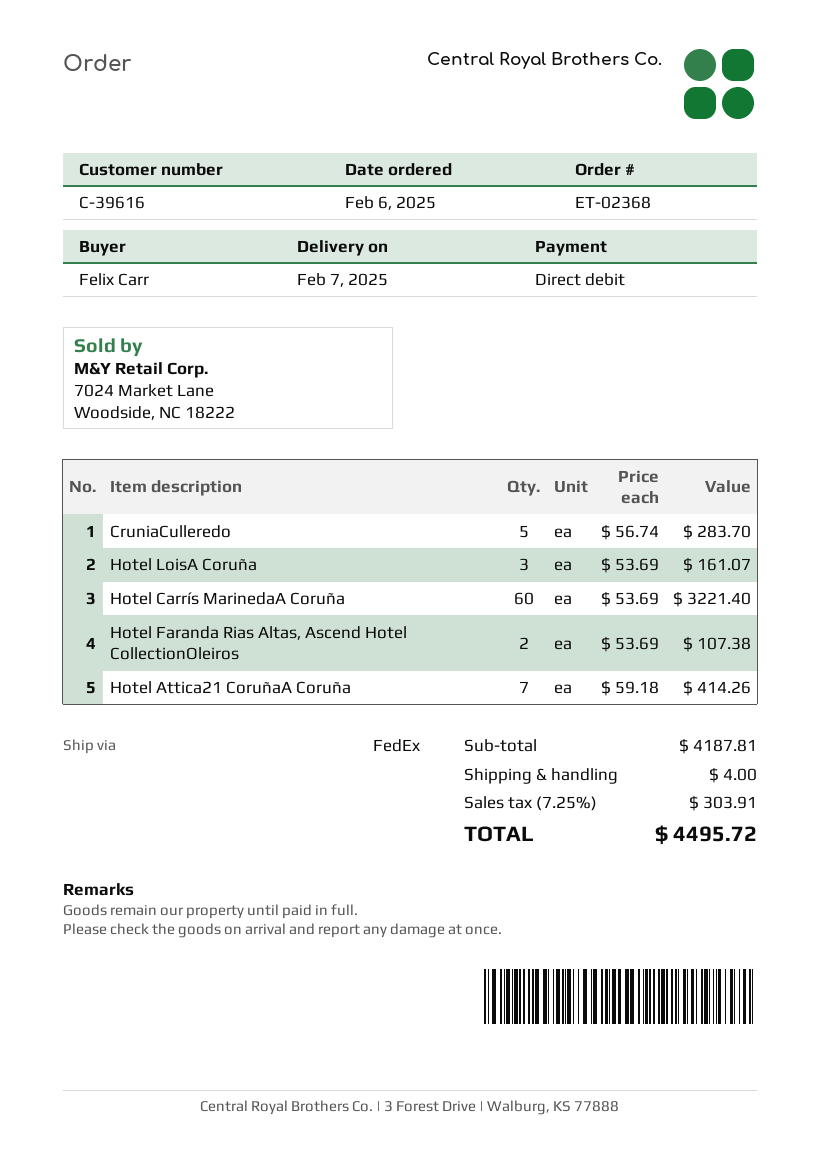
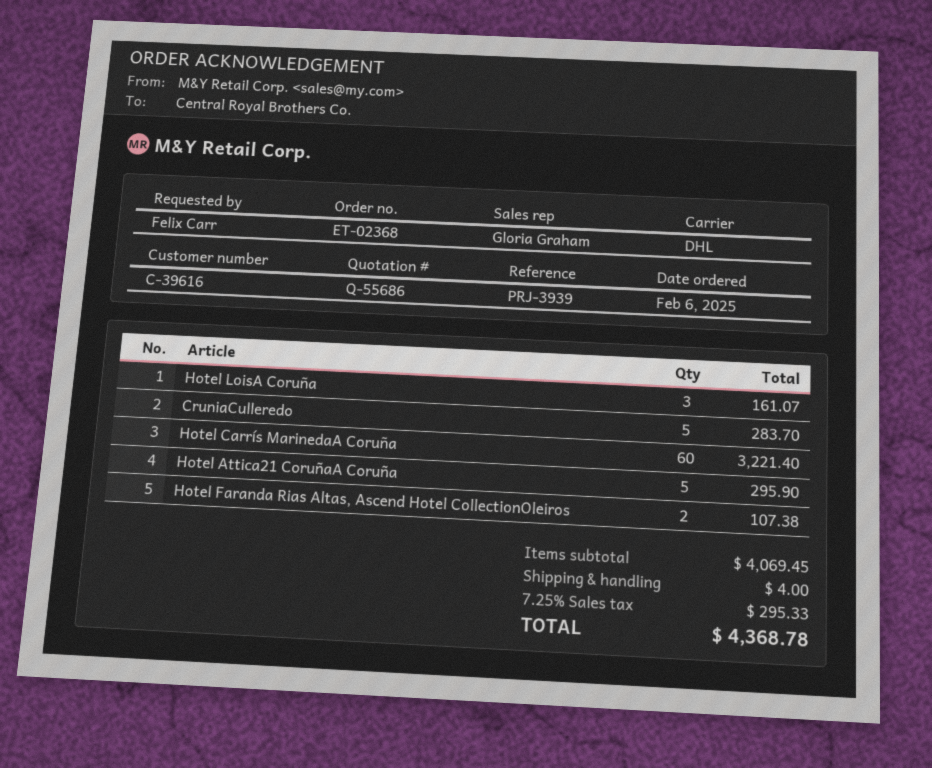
shipping method: FedEx -> DHL
Hotel Attica21 CoruñaA Coruña: 7 for 414.26 -> 5 for 295.90
subtotal: 4187.81 -> 4069.45
tax: 7.25% = 303.91 -> 7.25% = 295.33
total: 4495.72 -> 4368.78

